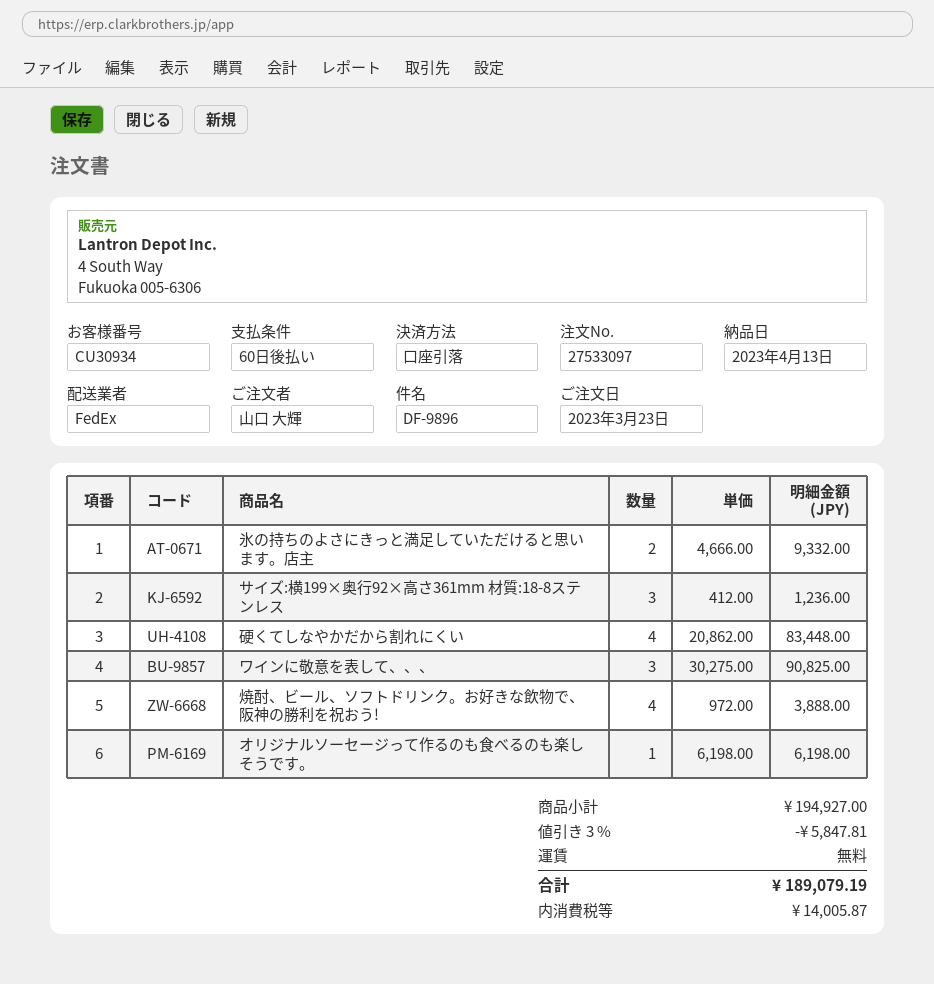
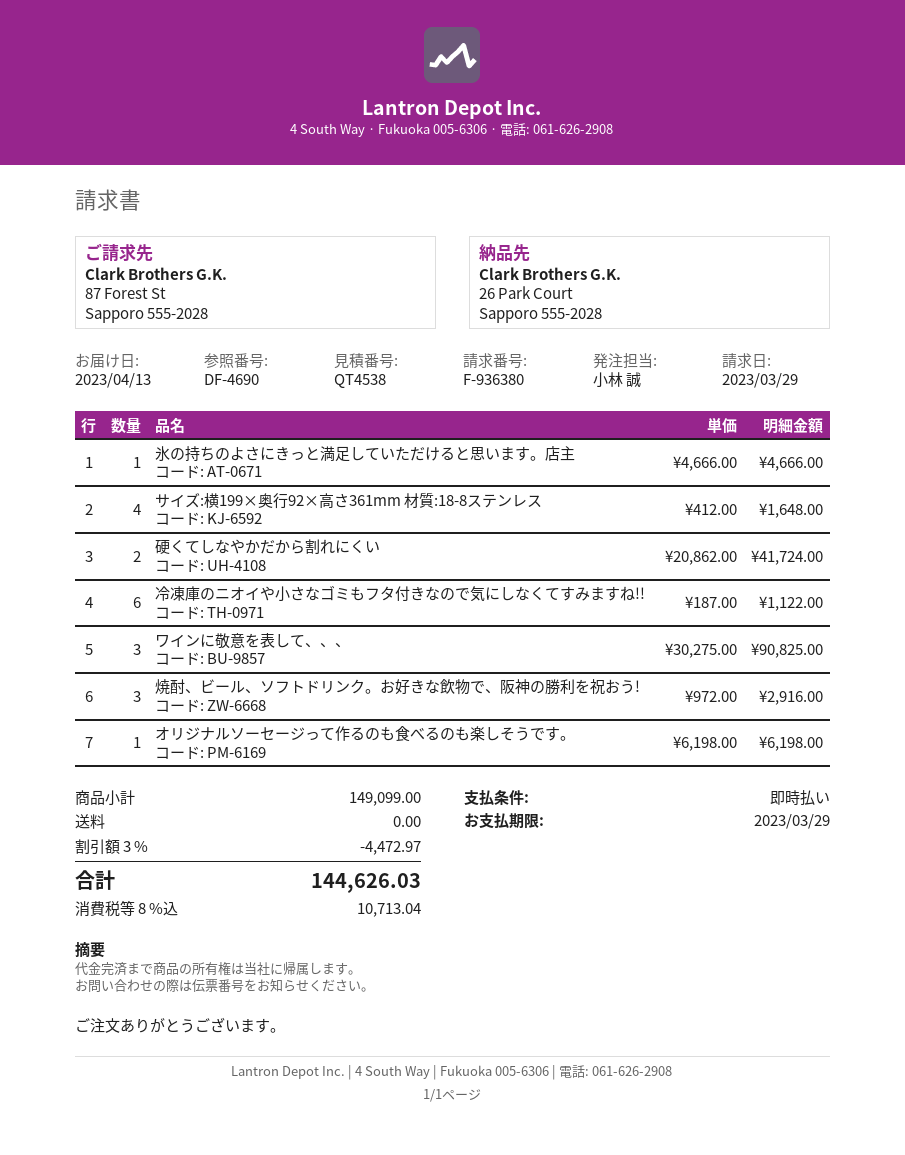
payment terms: 60 days -> on receipt
reference: DF-9896 -> DF-4690
ordered by: 山口 大輝 -> 小林 誠
氷の持ちのよさにきっと満足していただけると思います。店主: 2 x 4666.00 = 9332.00 -> 1 x 4666.00 = 4666.00
サイズ:横199×奥行92×高さ361mm 材質:18-8ステンレス: 3 x 412.00 = 1236.00 -> 4 x 412.00 = 1648.00
硬くてしなやかだから割れにくい: 4 x 20862.00 = 83448.00 -> 2 x 20862.00 = 41724.00
焼酎、ビール、ソフトドリンク。お好きな飲物で、阪神の勝利を祝おう!: 4 x 972.00 = 3888.00 -> 3 x 972.00 = 2916.00
冷凍庫のニオイや小さなゴミもフタ付きなので気にしなくてすみますね!!: none -> 6 x 187.00 = 1122.00
subtotal: 194927.00 -> 149099.00
discount: 3% = 5847.81 -> 3% = 4472.97
tax: 14005.87 -> 10713.04
total: 189079.19 -> 144626.03

